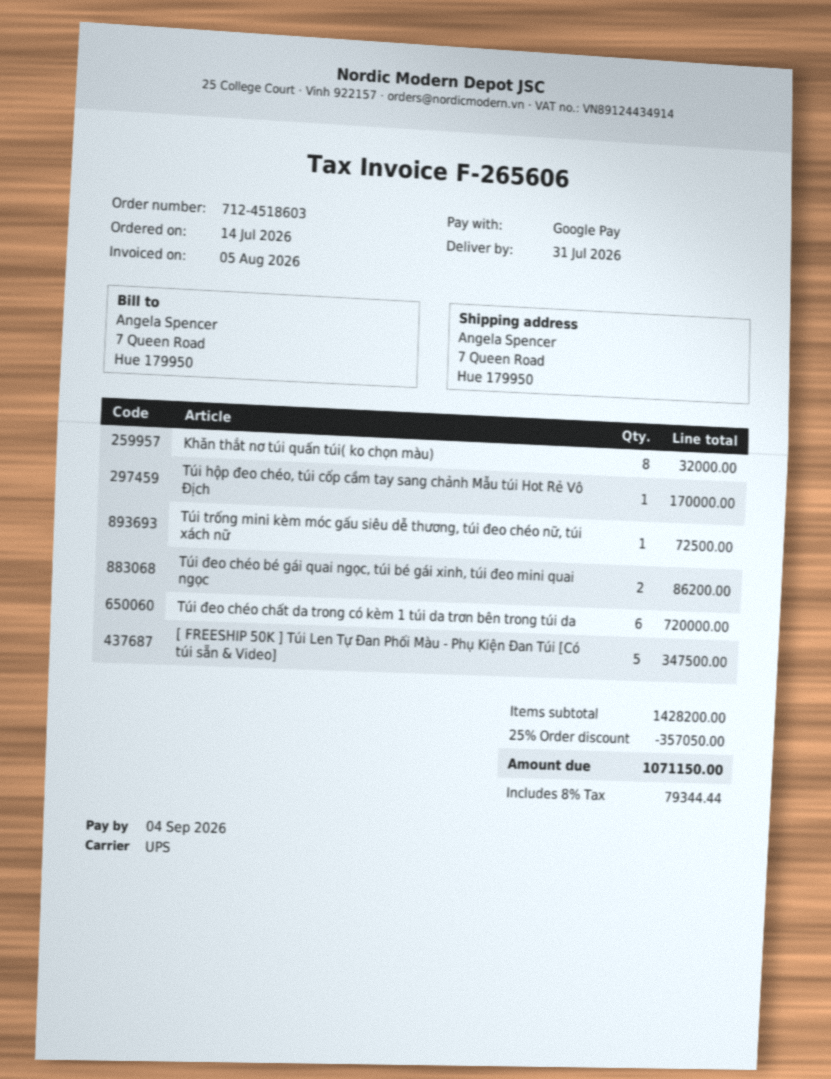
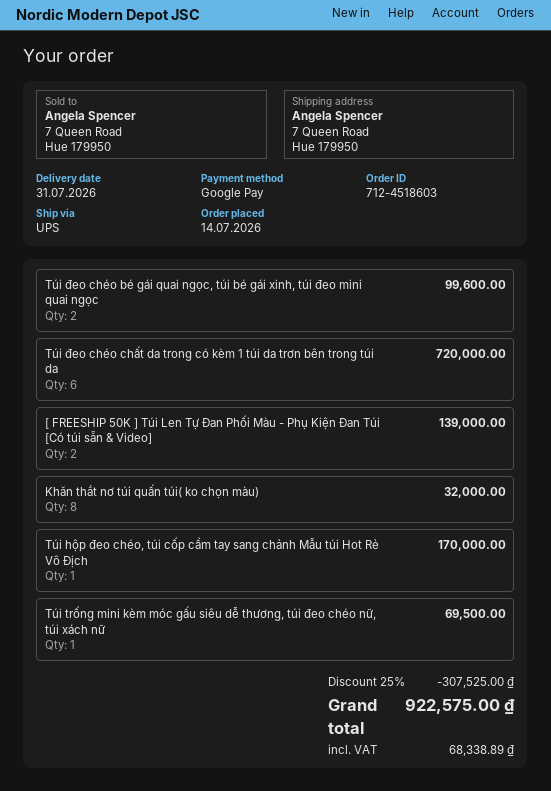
Túi trống mini kèm móc gấu siêu dễ thương, túi đeo chéo nữ, túi xách nữ: 1 for 72500.00 -> 1 for 69500.00
Túi đeo chéo bé gái quai ngọc, túi bé gái xinh, túi đeo mini quai ngọc: 2 for 86200.00 -> 2 for 99600.00
[ FREESHIP 50K ] Túi Len Tự Đan Phối Màu - Phụ Kiện Đan Túi [Có túi sẵn & Video]: 5 for 347500.00 -> 2 for 139000.00
discount: 25% = 357050.00 -> 25% = 307525.00
tax: 79344.44 -> 68338.89
total: 1071150.00 -> 922575.00

